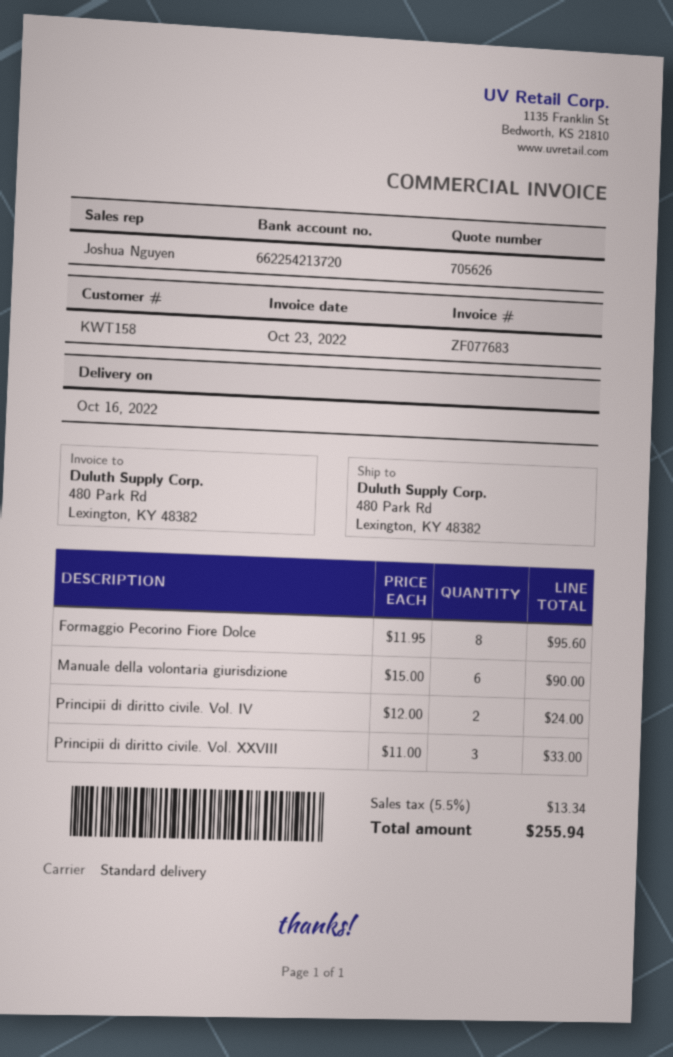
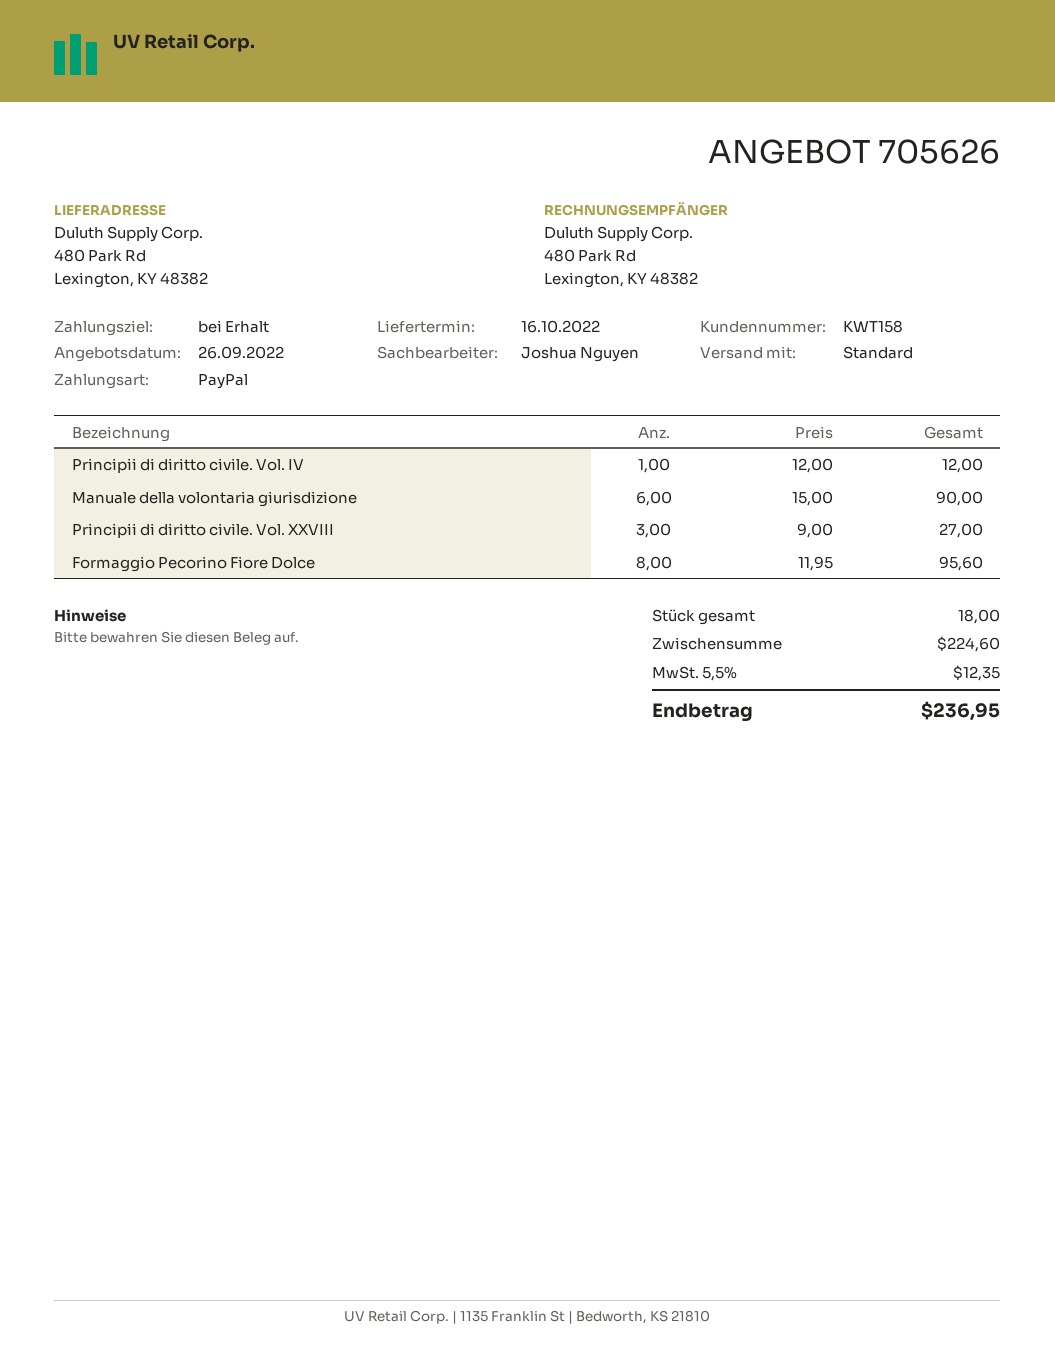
Principii di diritto civile. Vol. IV: 2 x 12.00 = 24.00 -> 1 x 12.00 = 12.00
Principii di diritto civile. Vol. XXVIII: 3 x 11.00 = 33.00 -> 3 x 9.00 = 27.00
tax: 5.5% = 13.34 -> 5.5% = 12.35
total: 255.94 -> 236.95

